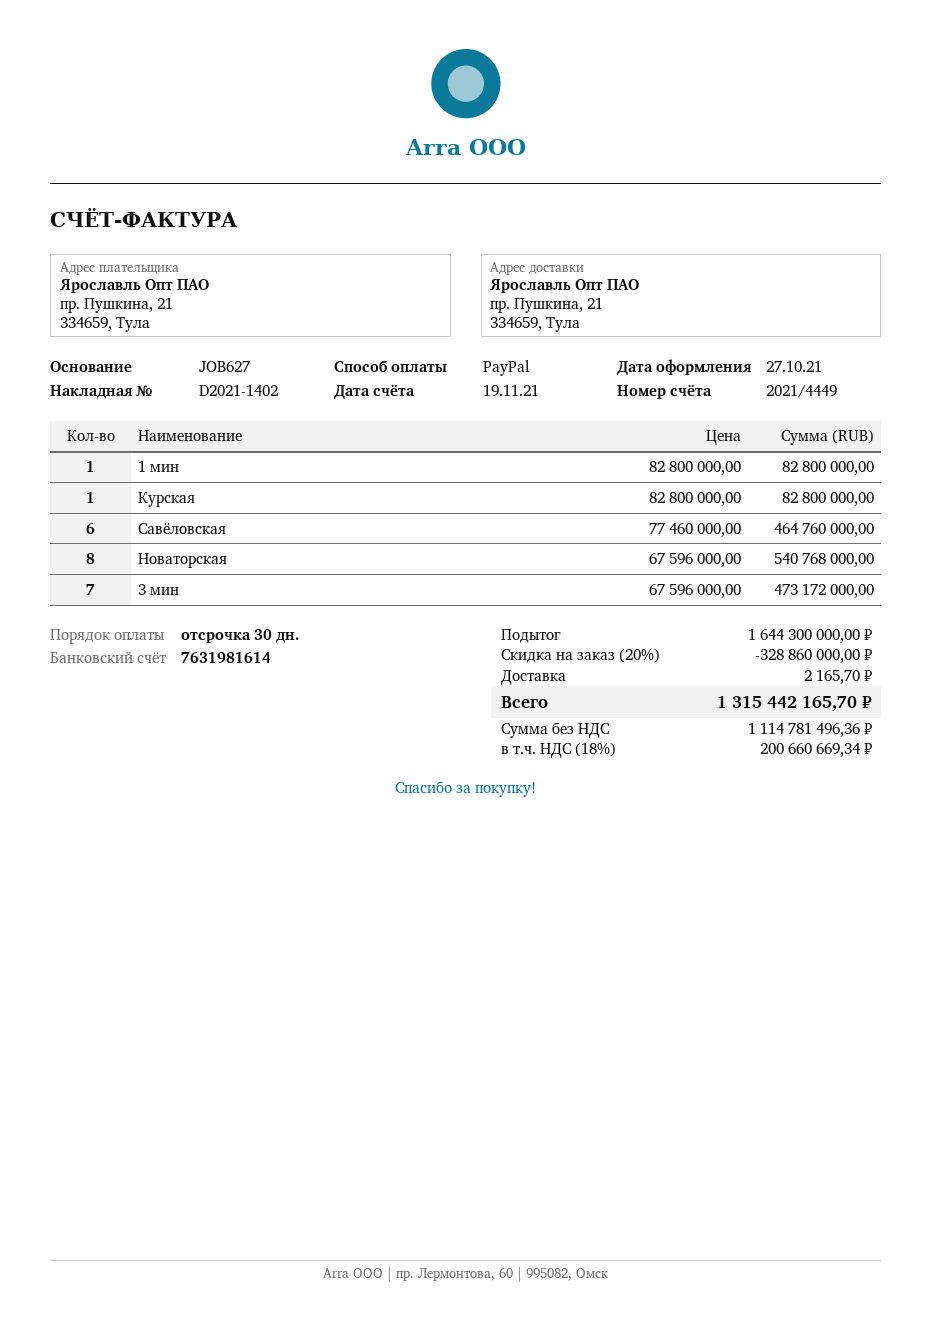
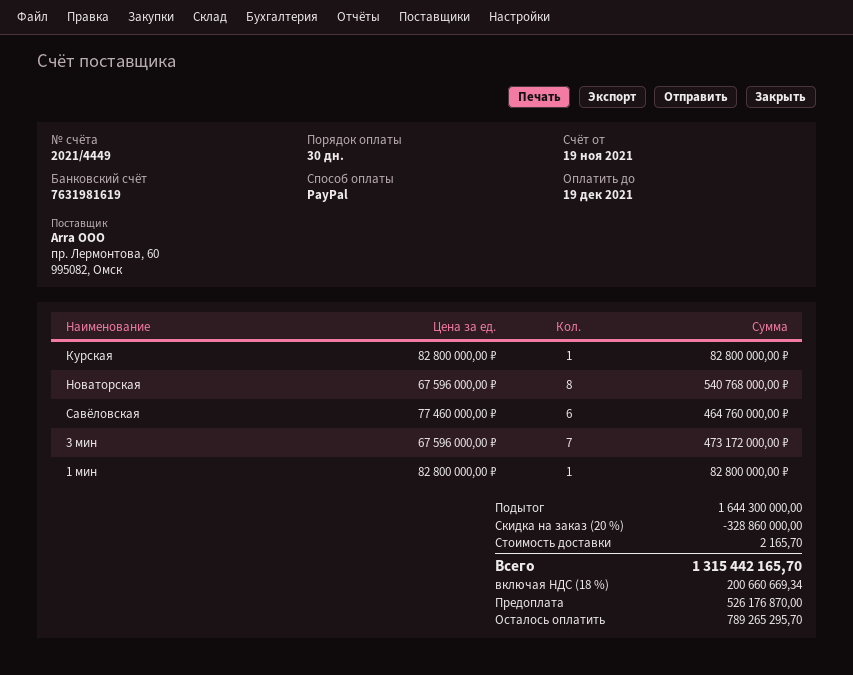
bank account: 7631981614 -> 7631981619

